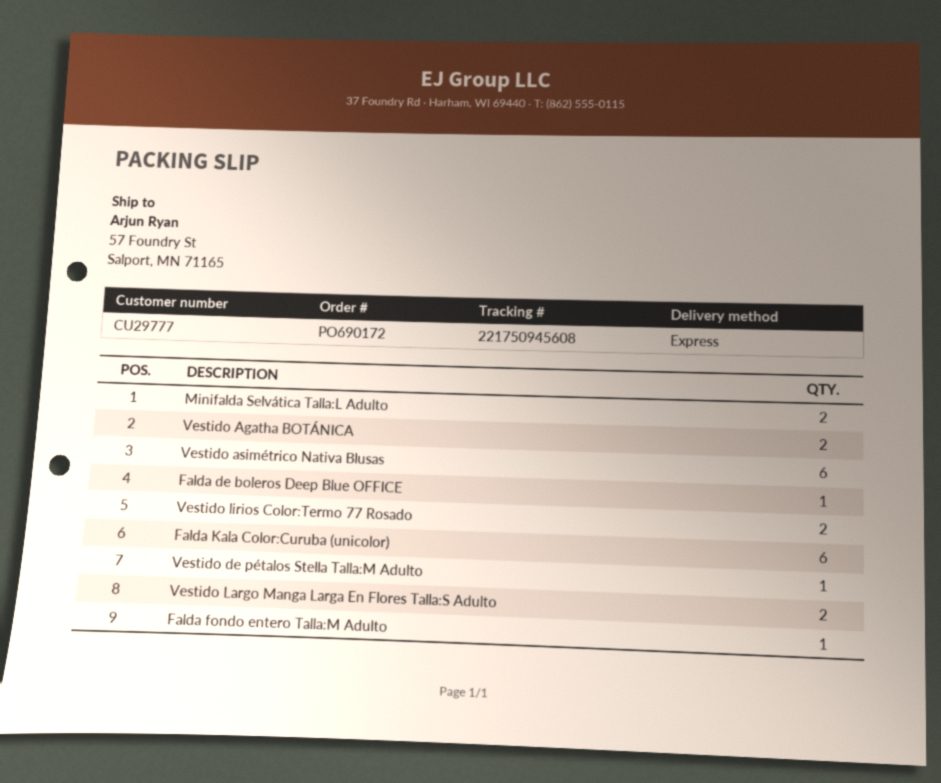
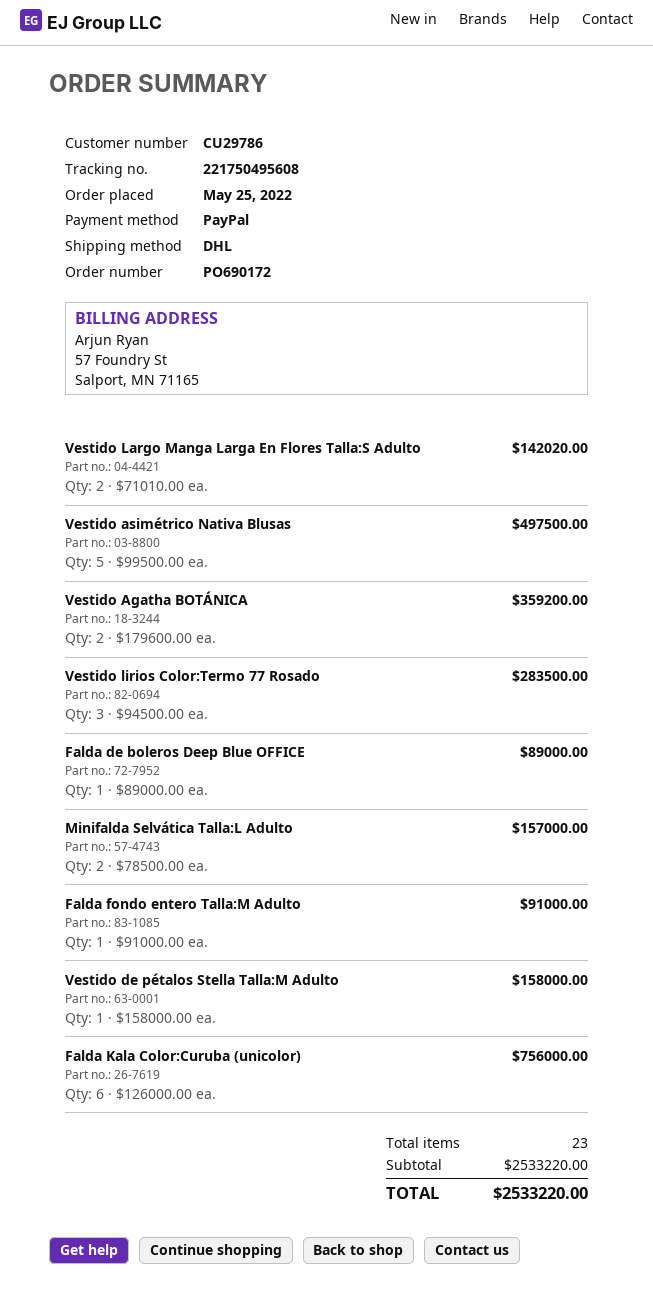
customer number: CU29777 -> CU29786
shipping method: express -> DHL
tracking number: 221750945608 -> 221750495608
Vestido asimétrico Nativa Blusas: 6 -> 5
Vestido lirios Color:Termo 77 Rosado: 2 -> 3

